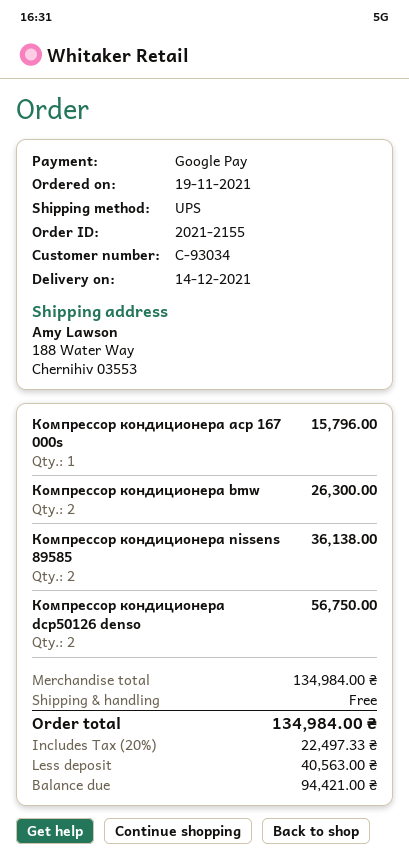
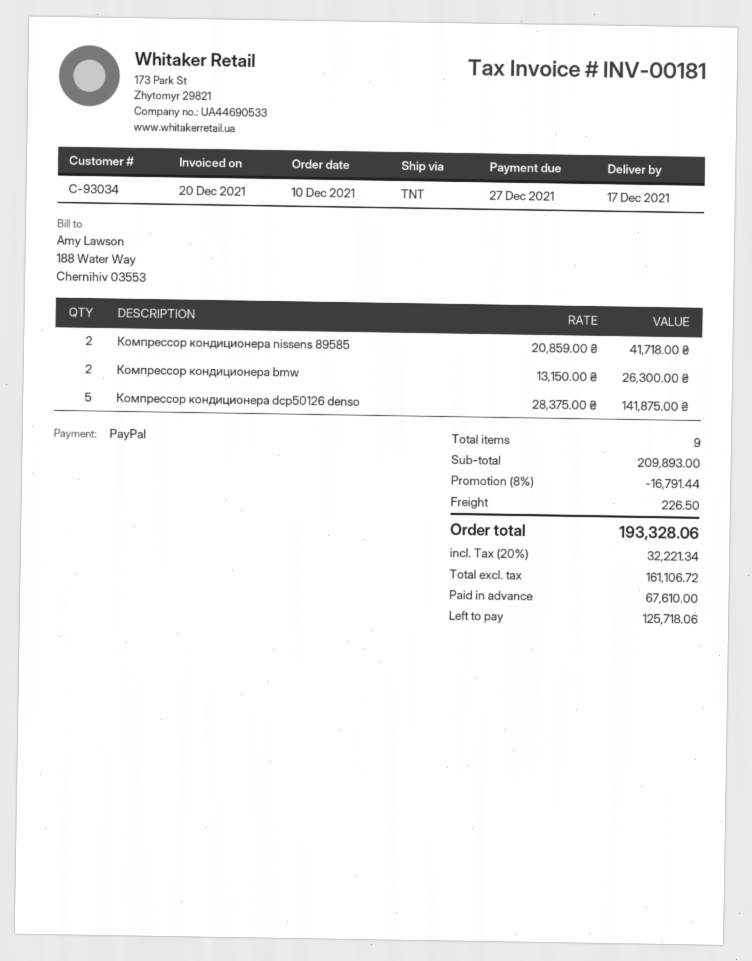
order date: 2021-11-19 -> 2021-12-10
delivery date: 2021-12-14 -> 2021-12-17
payment method: Google Pay -> PayPal
shipping method: UPS -> TNT
Компрессор кондиционера acp 167 000s: 1 for 15796.00 -> none
Компрессор кондиционера nissens 89585: 2 for 36138.00 -> 2 for 41718.00
Компрессор кондиционера dcp50126 denso: 2 for 56750.00 -> 5 for 141875.00
subtotal: 134984.00 -> 209893.00
discount: none -> 8% = 16791.44
shipping: 0.00 -> 226.50
tax: 20% = 22497.33 -> 20% = 32221.34
total: 134984.00 -> 193328.06
deposit: 40563.00 -> 67610.00
balance: 94421.00 -> 125718.06

